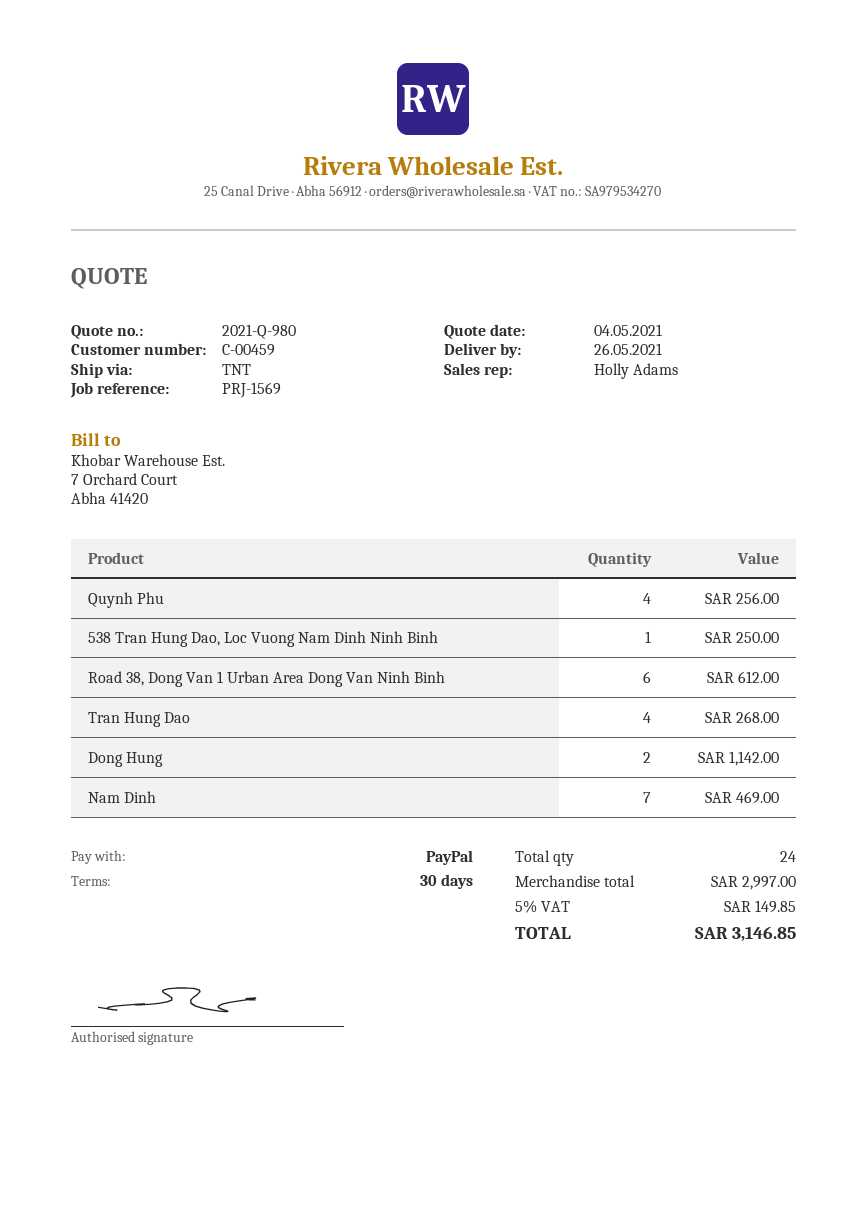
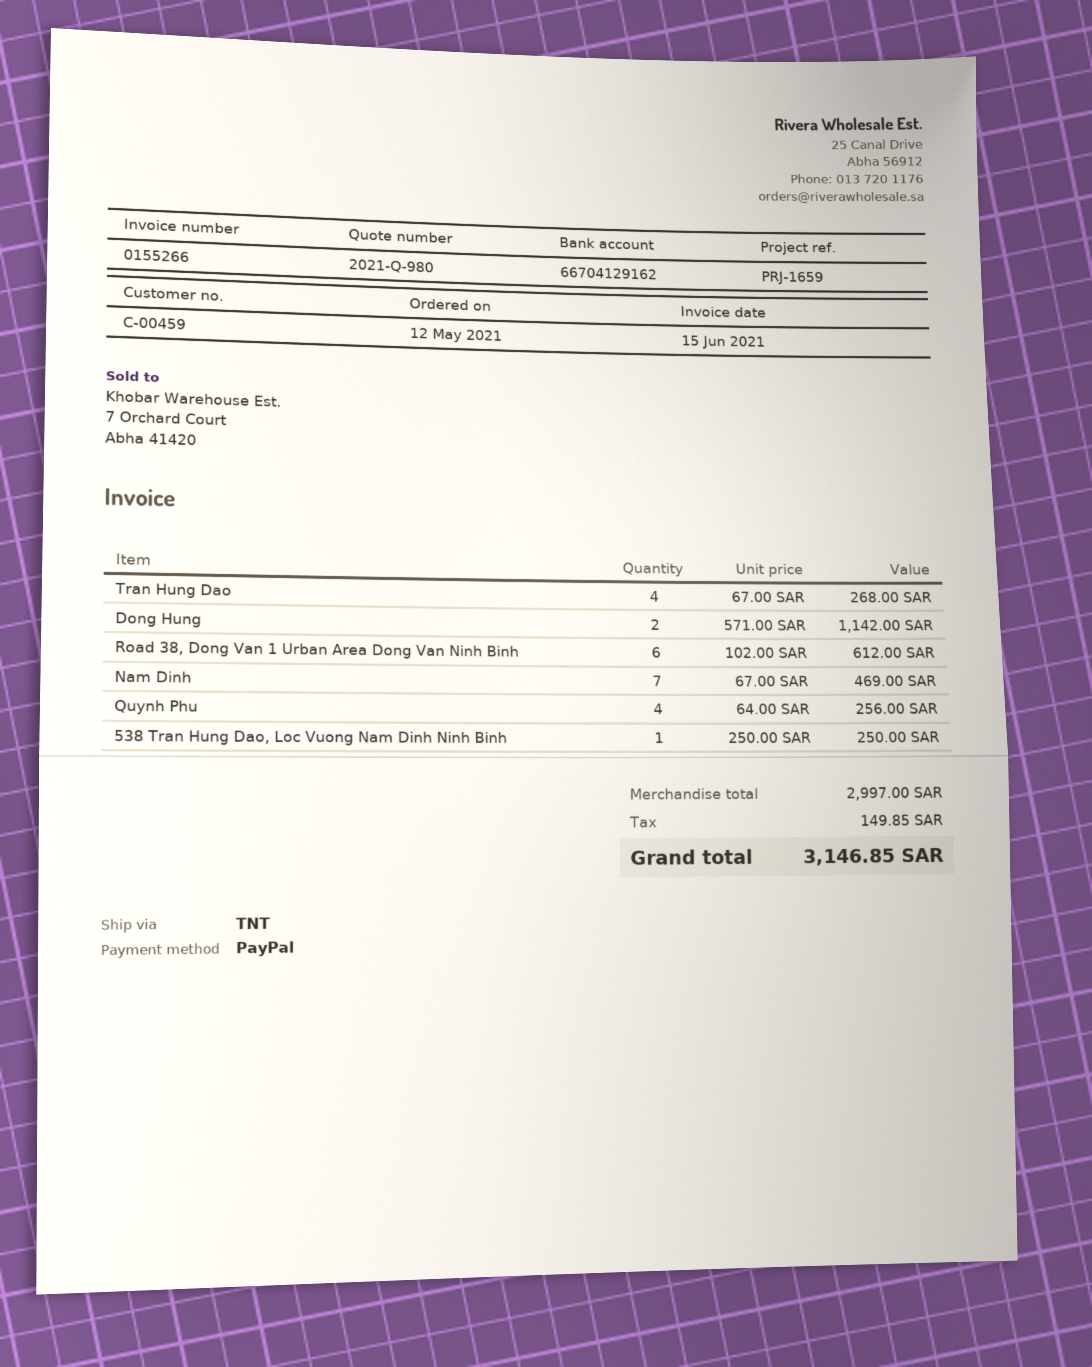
reference: PRJ-1569 -> PRJ-1659

